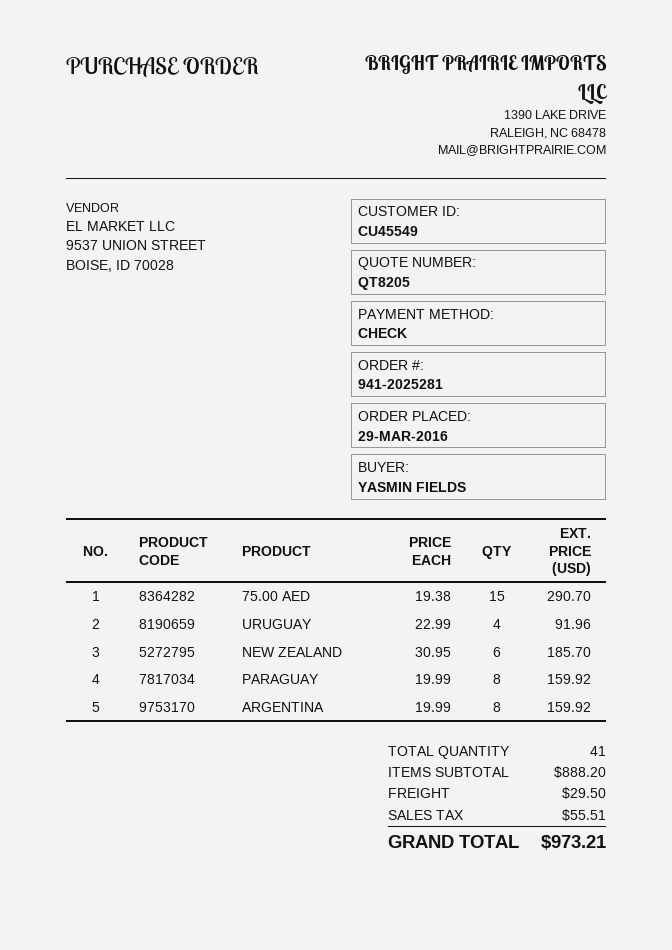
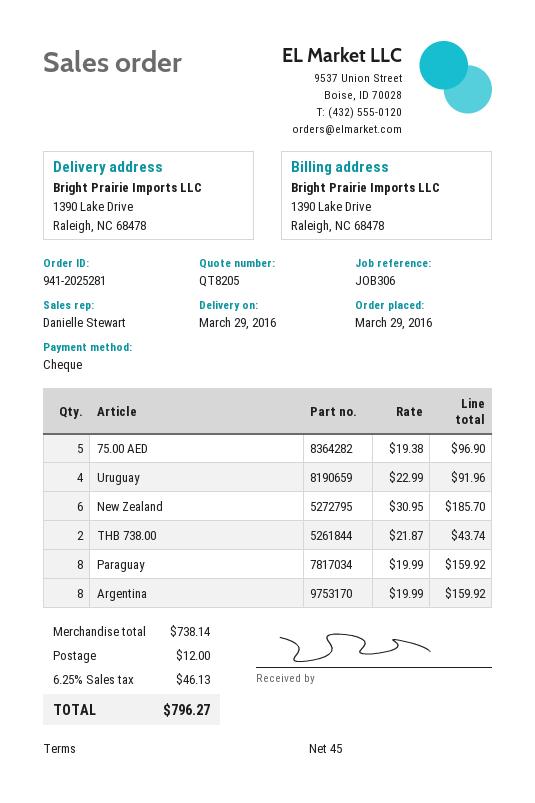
75.00 AED: 15 x 19.38 = 290.70 -> 5 x 19.38 = 96.90
THB 738.00: none -> 2 x 21.87 = 43.74
subtotal: 888.20 -> 738.14
shipping: 29.50 -> 12.00
tax: 55.51 -> 46.13
total: 973.21 -> 796.27

